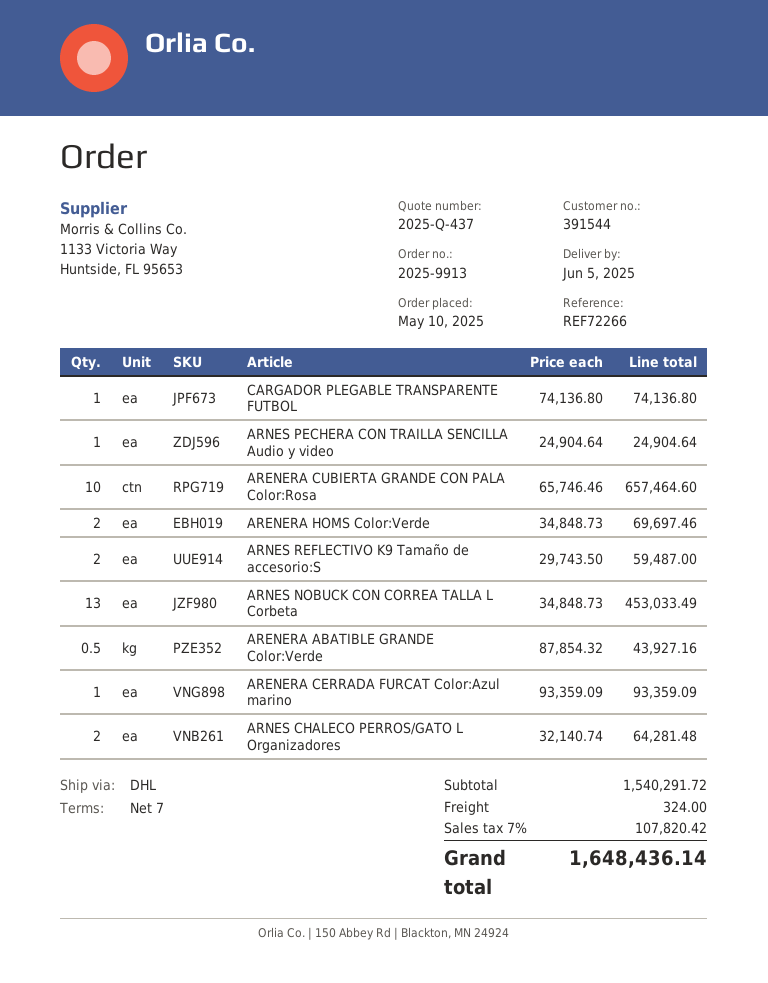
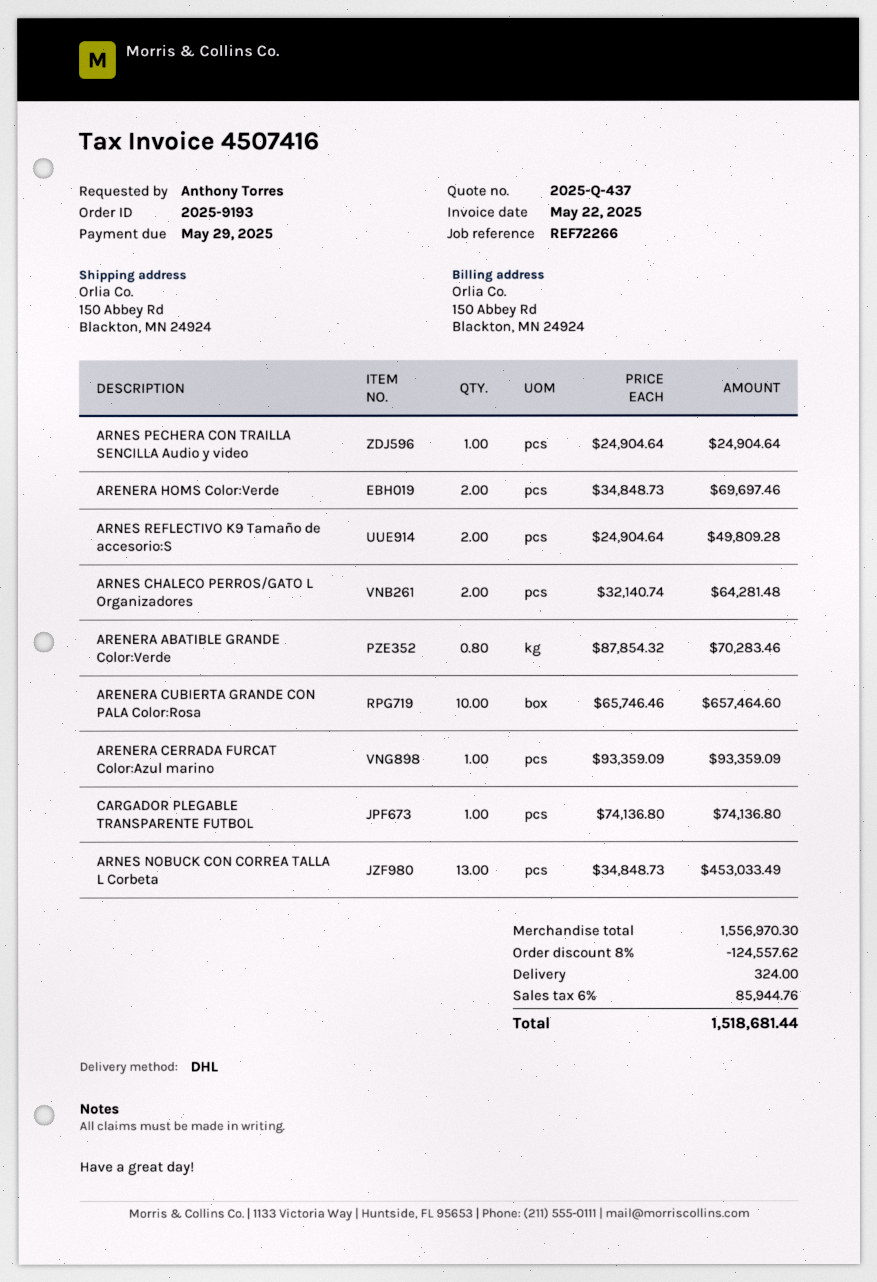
order number: 2025-9913 -> 2025-9193
ARNES REFLECTIVO K9 Tamaño de accesorio:S: 2 x 29743.50 = 59487.00 -> 2 x 24904.64 = 49809.28
ARENERA ABATIBLE GRANDE Color:Verde: 0.5 x 87854.32 = 43927.16 -> 0.8 x 87854.32 = 70283.46
subtotal: 1540291.72 -> 1556970.30
discount: none -> 8% = 124557.62
tax: 7% = 107820.42 -> 6% = 85944.76
total: 1648436.14 -> 1518681.44

